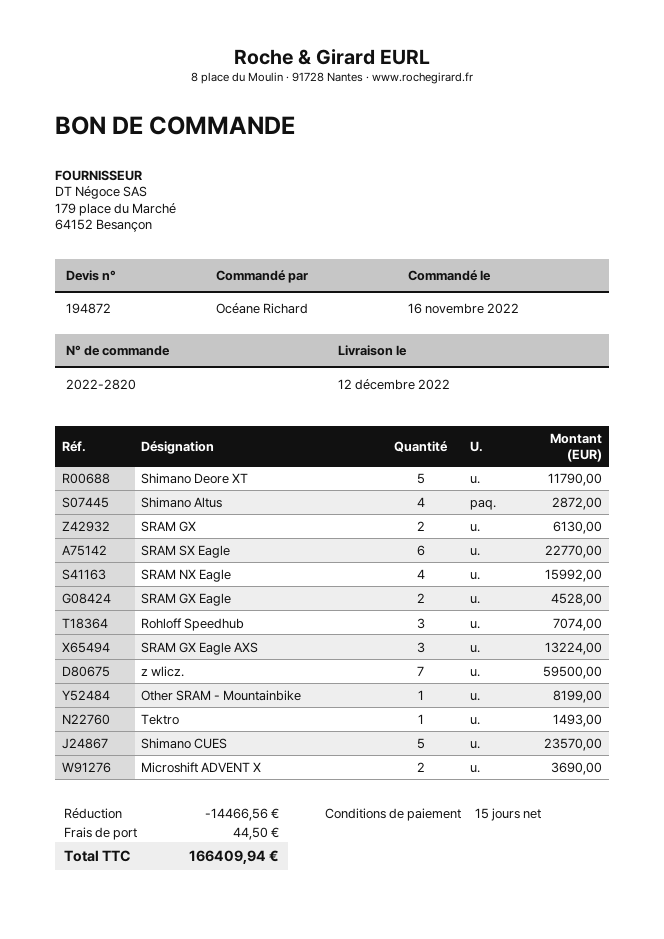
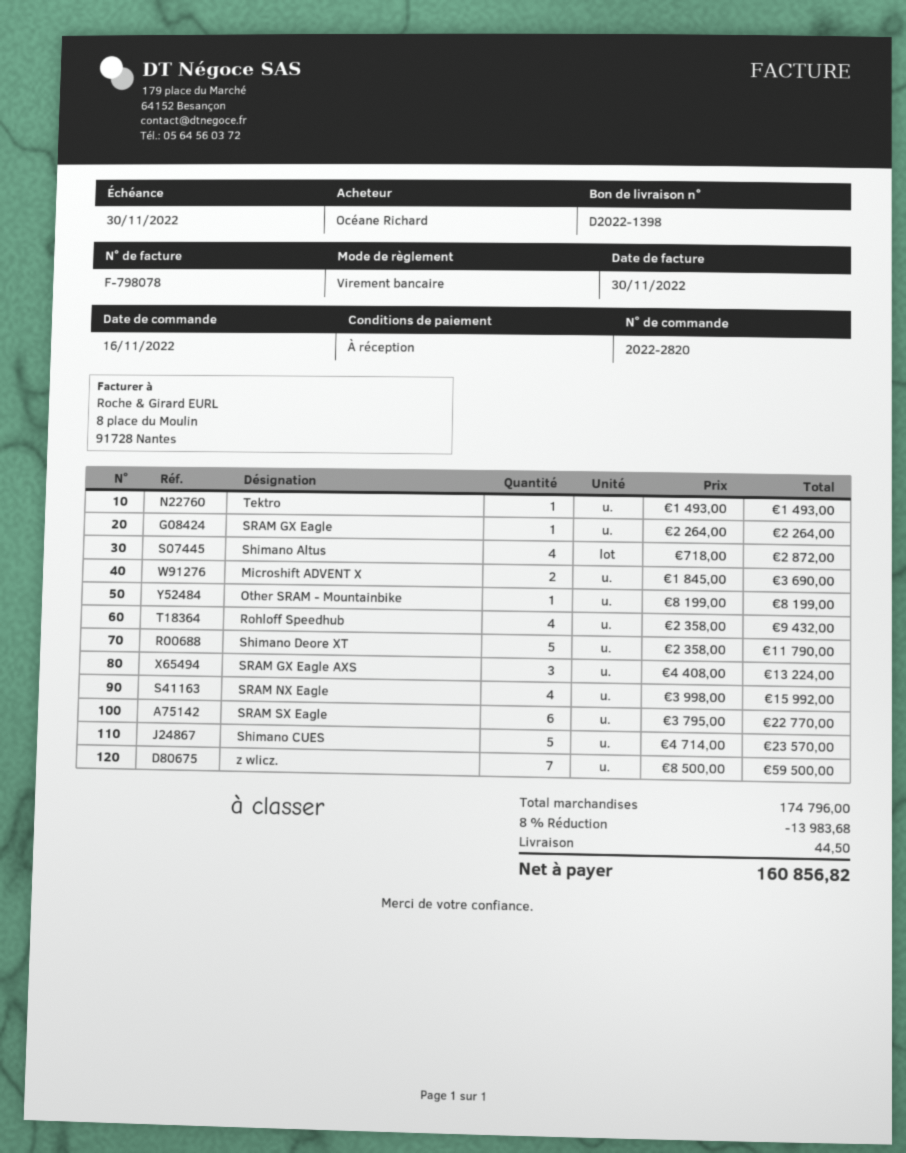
payment terms: 15 days -> on receipt
SRAM GX: 2 for 6130.00 -> none
SRAM GX Eagle: 2 for 4528.00 -> 1 for 2264.00
Rohloff Speedhub: 3 for 7074.00 -> 4 for 9432.00
discount: 14466.56 -> 13983.68
total: 166409.94 -> 160856.82

